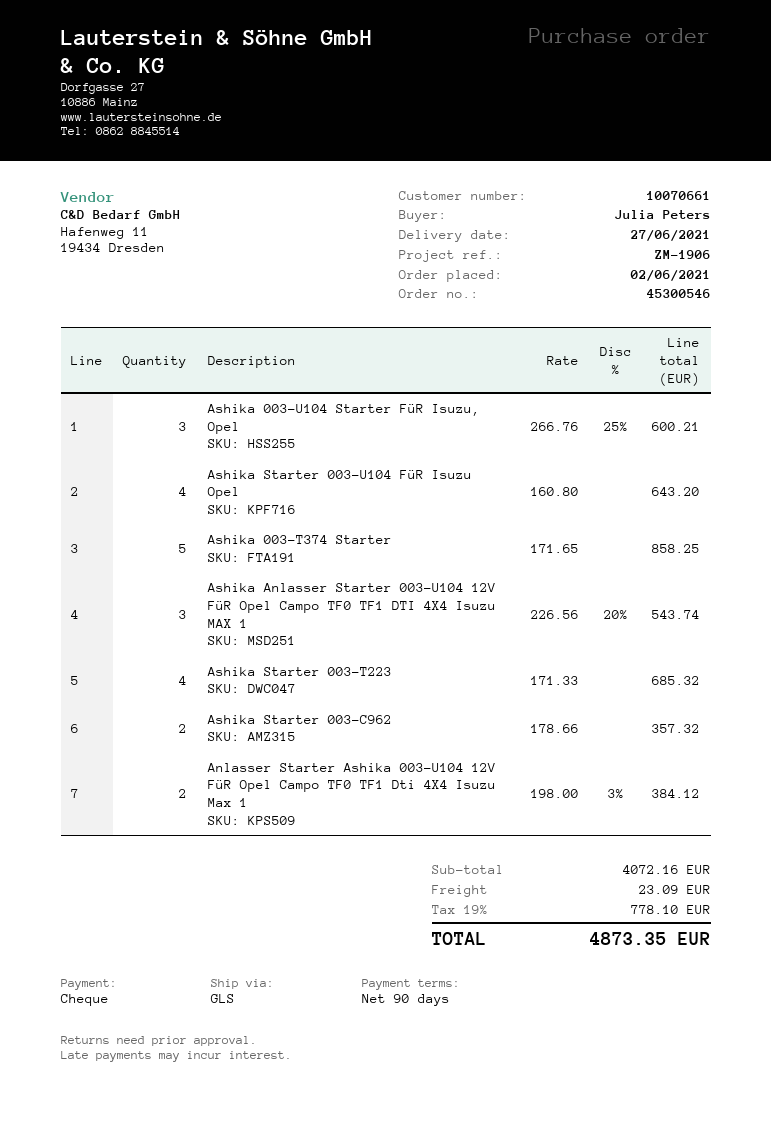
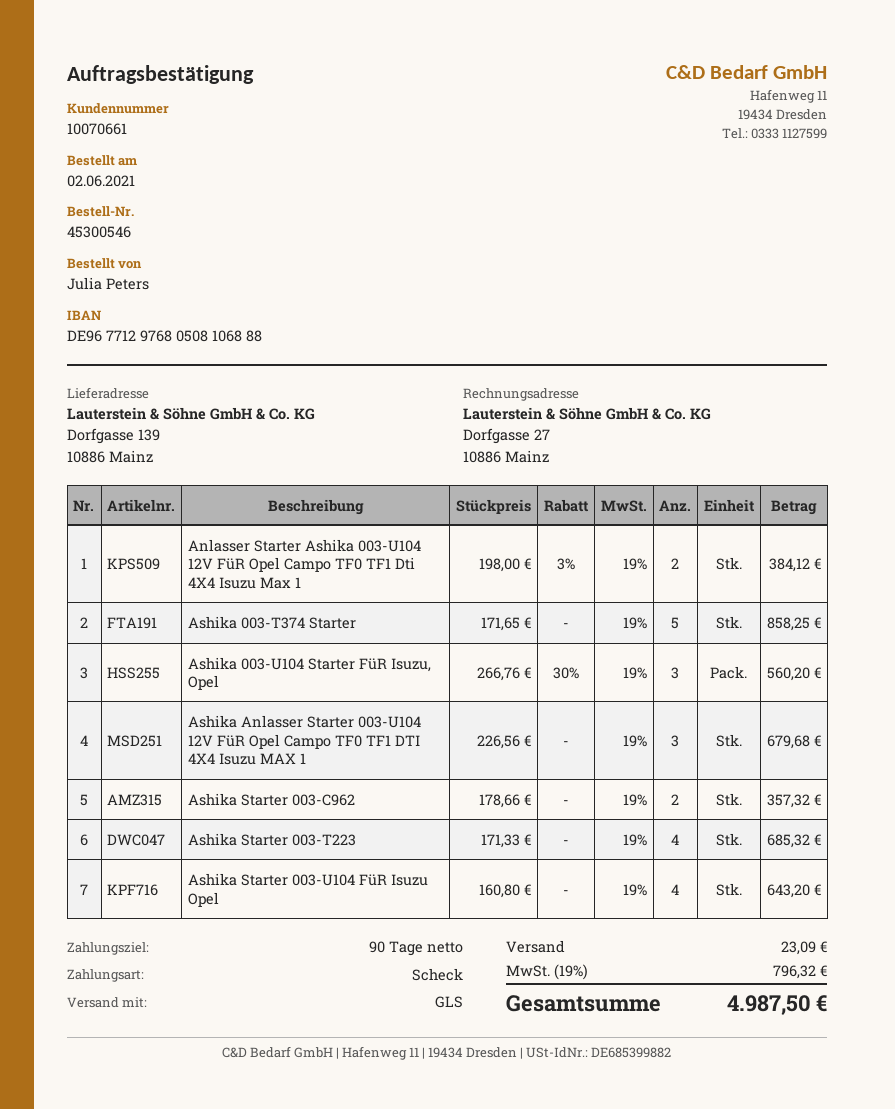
Ashika 003-U104 Starter FüR Isuzu, Opel: 3 x 266.76 - 25% = 600.21 -> 3 x 266.76 - 30% = 560.20
Ashika Anlasser Starter 003-U104 12V FüR Opel Campo TF0 TF1 DTI 4X4 Isuzu MAX 1: 3 x 226.56 - 20% = 543.74 -> 3 x 226.56 = 679.68
tax: 19% = 778.10 -> 19% = 796.32
total: 4873.35 -> 4987.50

